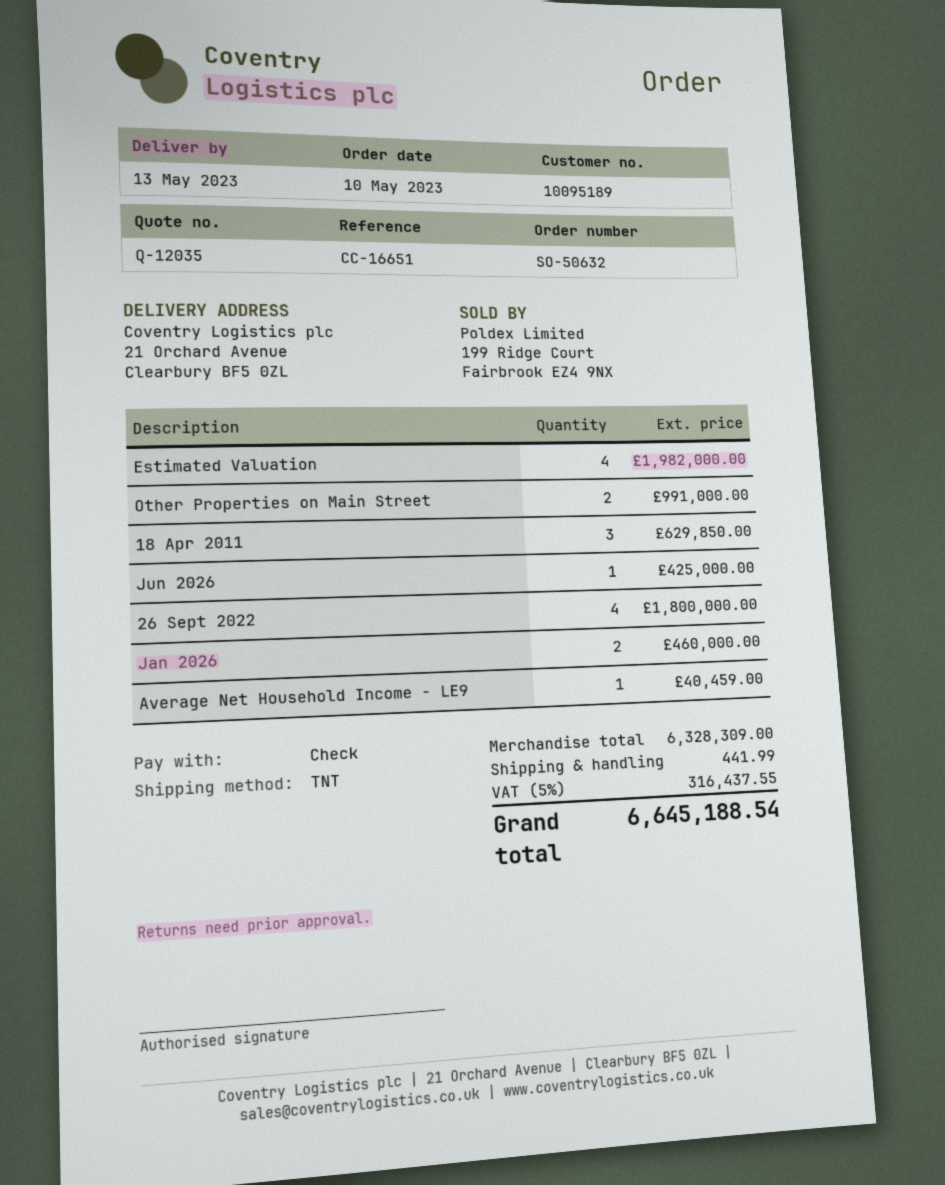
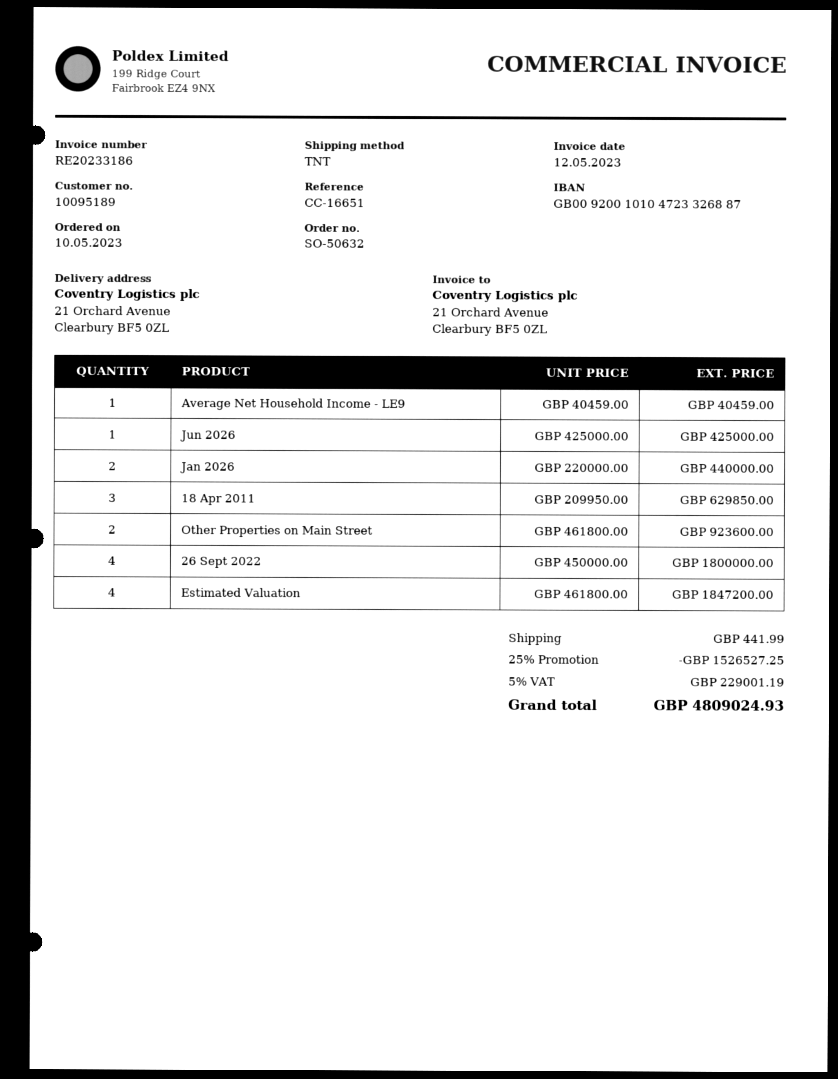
Estimated Valuation: 4 for 1982000.00 -> 4 for 1847200.00
Other Properties on Main Street: 2 for 991000.00 -> 2 for 923600.00
Jan 2026: 2 for 460000.00 -> 2 for 440000.00
discount: none -> 25% = 1526527.25
tax: 5% = 316437.55 -> 5% = 229001.19
total: 6645188.54 -> 4809024.93

